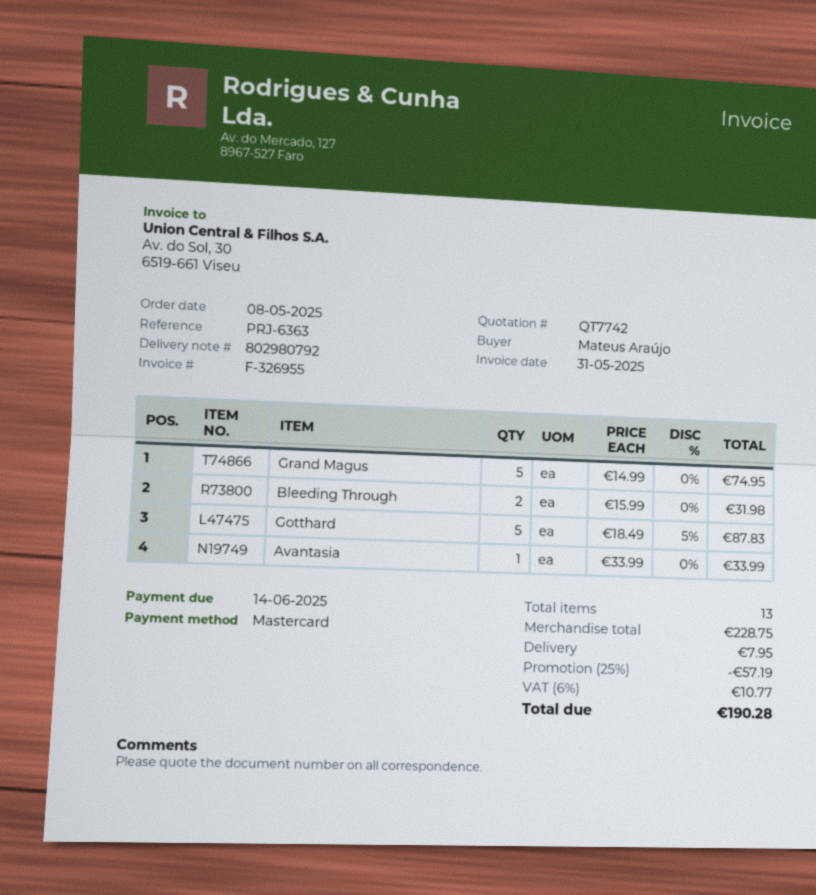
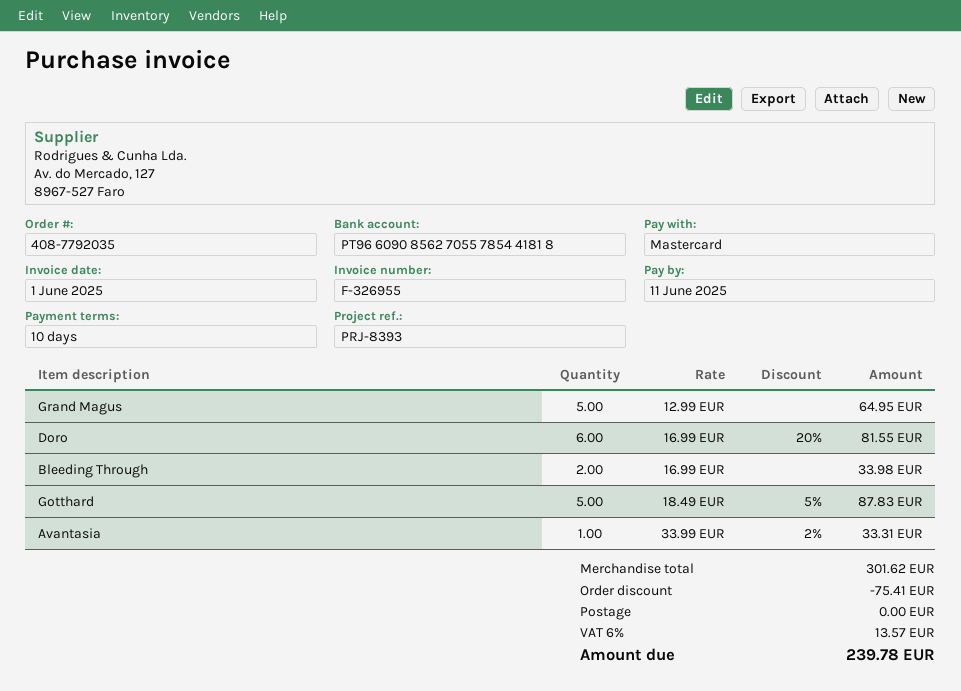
invoice date: 2025-05-31 -> 2025-06-01
due date: 2025-06-14 -> 2025-06-11
reference: PRJ-6363 -> PRJ-8393
Grand Magus: 5 x 14.99 = 74.95 -> 5 x 12.99 = 64.95
Bleeding Through: 2 x 15.99 = 31.98 -> 2 x 16.99 = 33.98
Avantasia: 1 x 33.99 = 33.99 -> 1 x 33.99 - 2% = 33.31
Doro: none -> 6 x 16.99 - 20% = 81.55
subtotal: 228.75 -> 301.62
discount: 57.19 -> 75.41
shipping: 7.95 -> 0.00
tax: 6% = 10.77 -> 6% = 13.57
total: 190.28 -> 239.78

